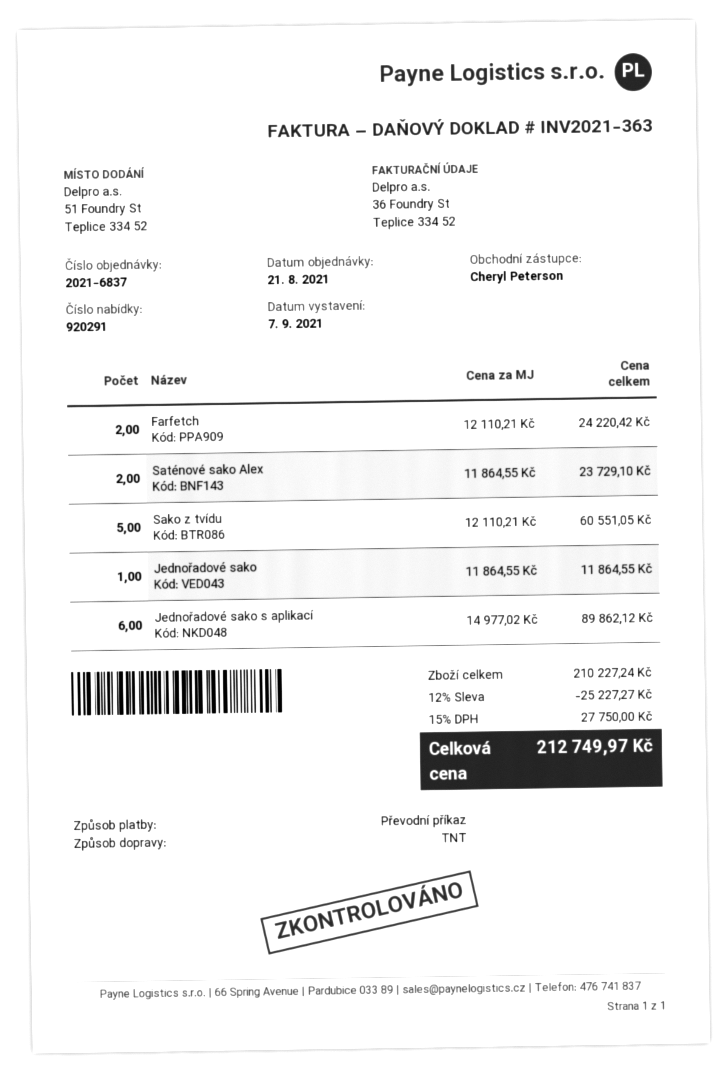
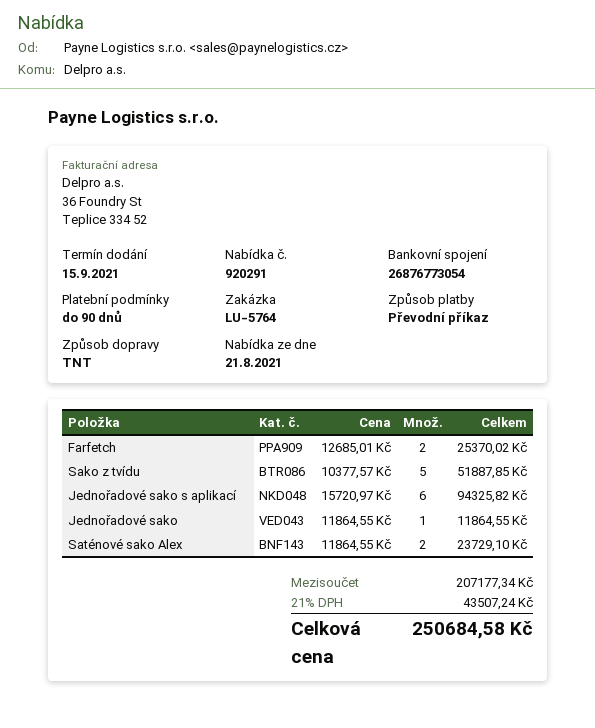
Farfetch: 2 x 12110.21 = 24220.42 -> 2 x 12685.01 = 25370.02
Sako z tvídu: 5 x 12110.21 = 60551.05 -> 5 x 10377.57 = 51887.85
Jednořadové sako s aplikací: 6 x 14977.02 = 89862.12 -> 6 x 15720.97 = 94325.82
subtotal: 210227.24 -> 207177.34
discount: 12% = 25227.27 -> none
tax: 15% = 27750.00 -> 21% = 43507.24
total: 212749.97 -> 250684.58

